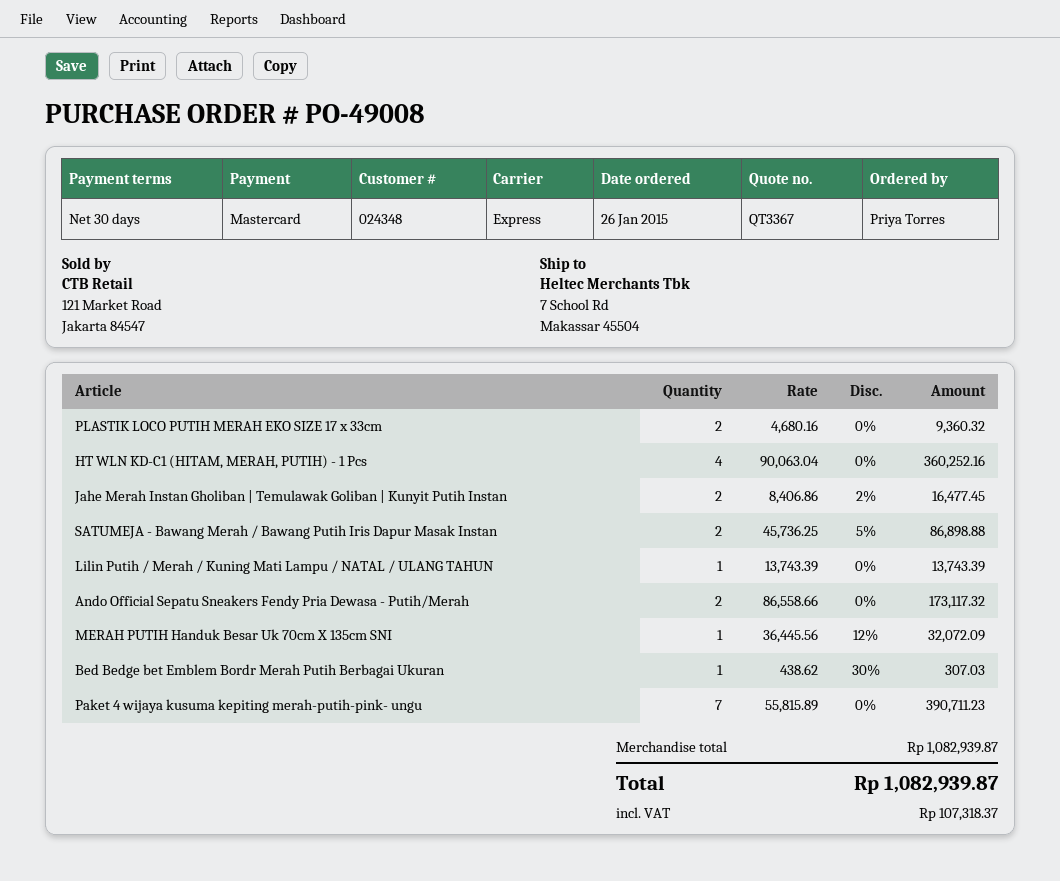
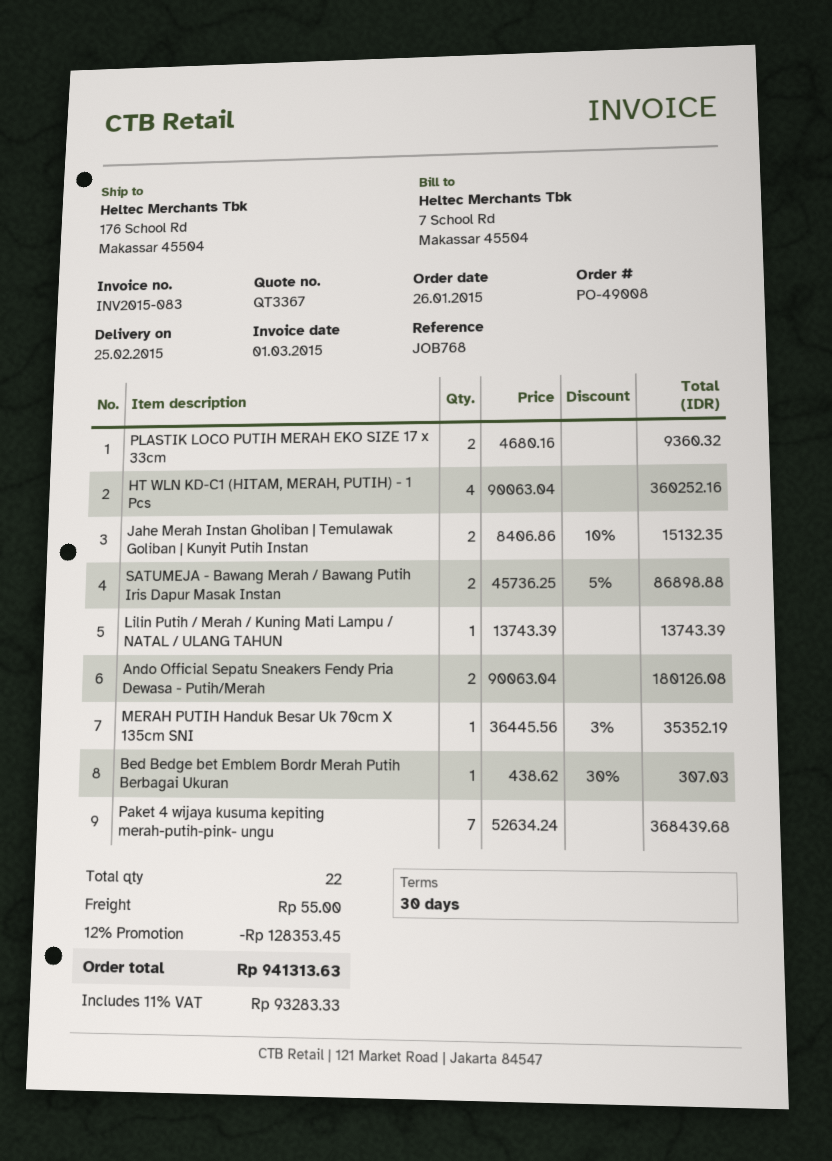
ship to: 7 School Rd, Makassar 45504 -> 176 School Rd, Makassar 45504
Jahe Merah Instan Gholiban | Temulawak Goliban | Kunyit Putih Instan: 2 x 8406.86 - 2% = 16477.45 -> 2 x 8406.86 - 10% = 15132.35
Ando Official Sepatu Sneakers Fendy Pria Dewasa - Putih/Merah: 2 x 86558.66 = 173117.32 -> 2 x 90063.04 = 180126.08
MERAH PUTIH Handuk Besar Uk 70cm X 135cm SNI: 1 x 36445.56 - 12% = 32072.09 -> 1 x 36445.56 - 3% = 35352.19
Paket 4 wijaya kusuma kepiting merah-putih-pink- ungu: 7 x 55815.89 = 390711.23 -> 7 x 52634.24 = 368439.68
discount: none -> 12% = 128353.45
shipping: none -> 55.00
tax: 107318.37 -> 93283.33
total: 1082939.87 -> 941313.63

